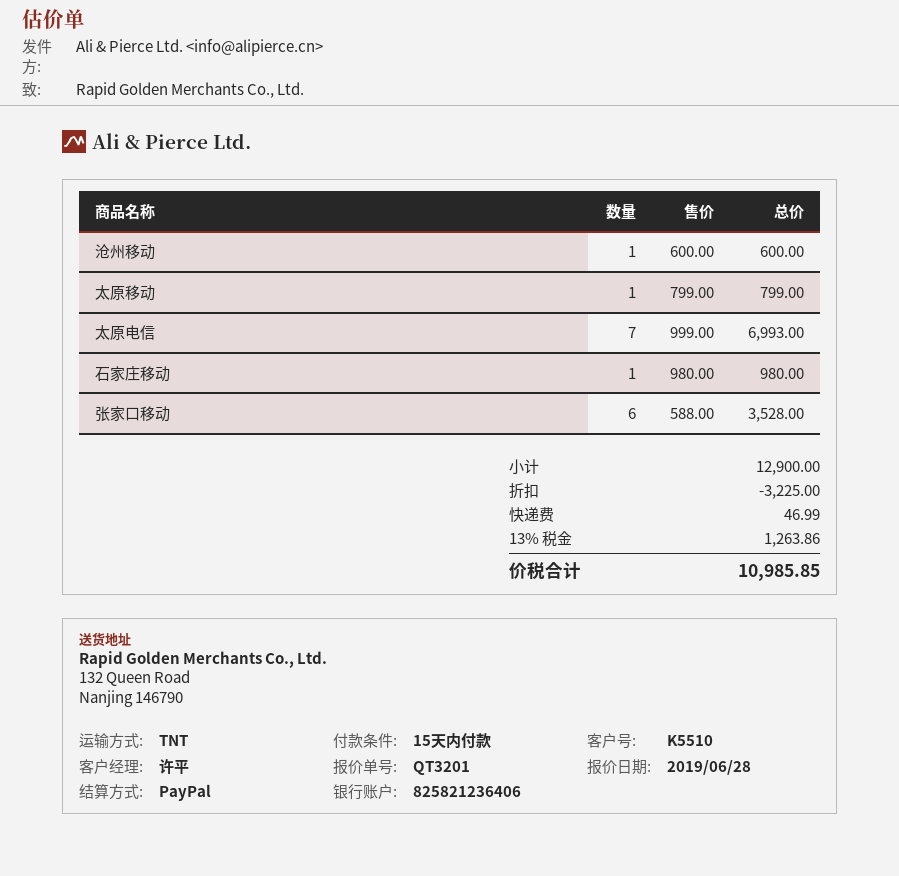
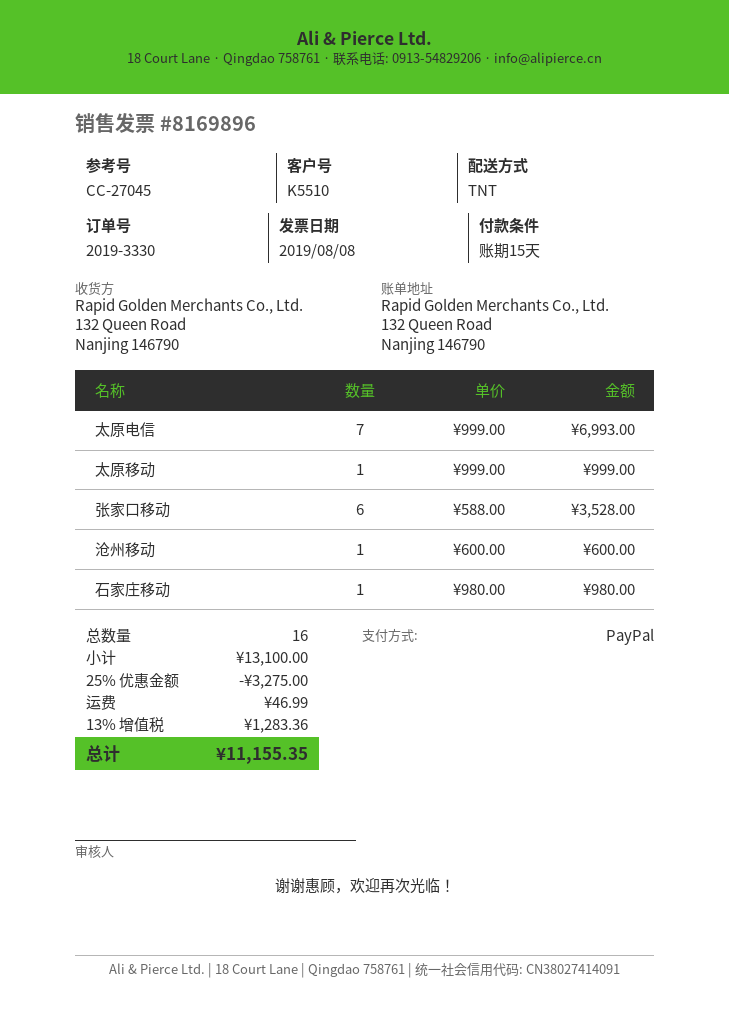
太原移动: 1 x 799.00 = 799.00 -> 1 x 999.00 = 999.00
subtotal: 12900.00 -> 13100.00
discount: 3225.00 -> 3275.00
tax: 13% = 1263.86 -> 13% = 1283.36
total: 10985.85 -> 11155.35

